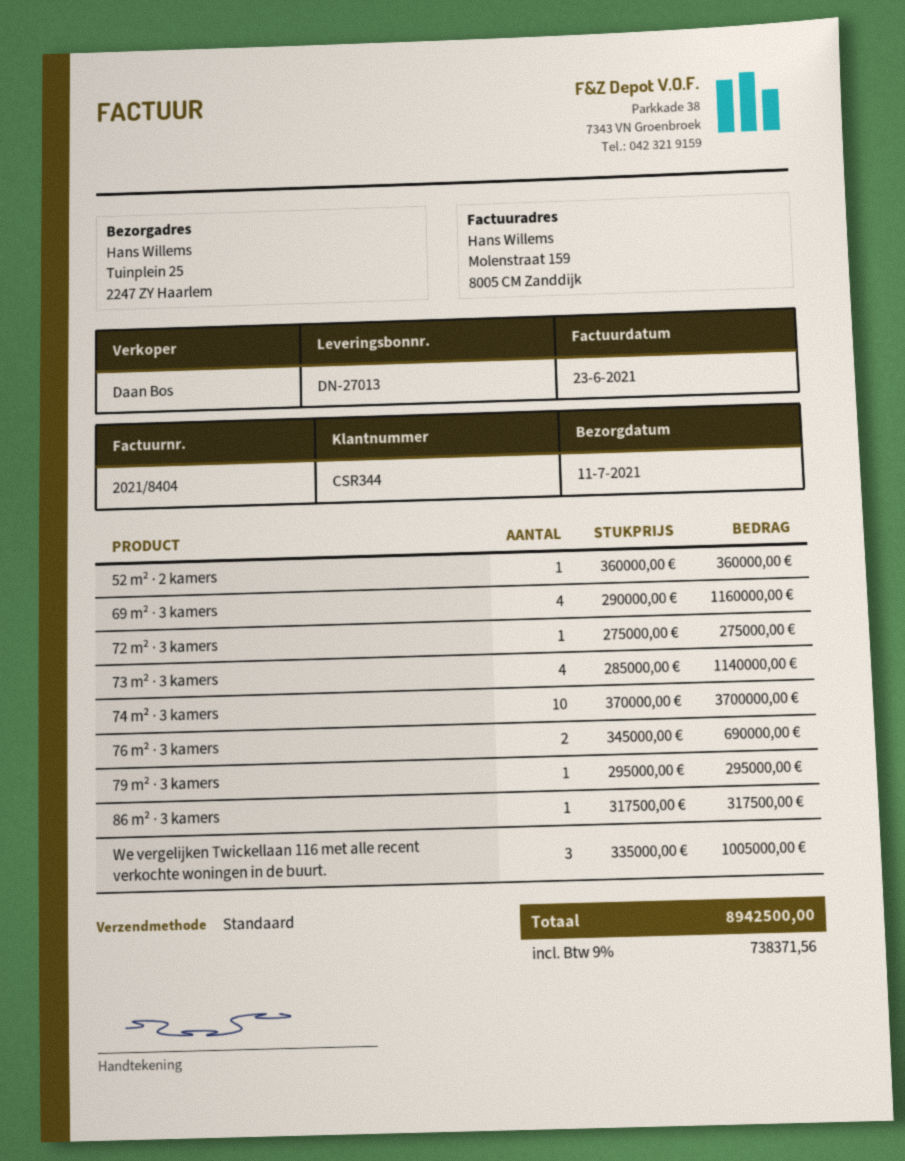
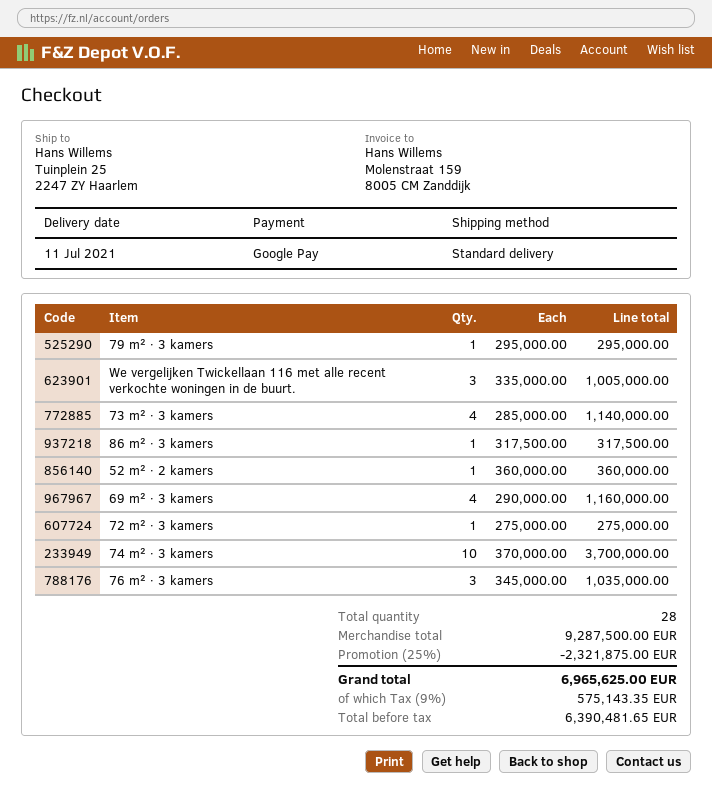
76 m² · 3 kamers: 2 x 345000.00 = 690000.00 -> 3 x 345000.00 = 1035000.00
discount: none -> 25% = 2321875.00
tax: 9% = 738371.56 -> 9% = 575143.35
total: 8942500.00 -> 6965625.00

